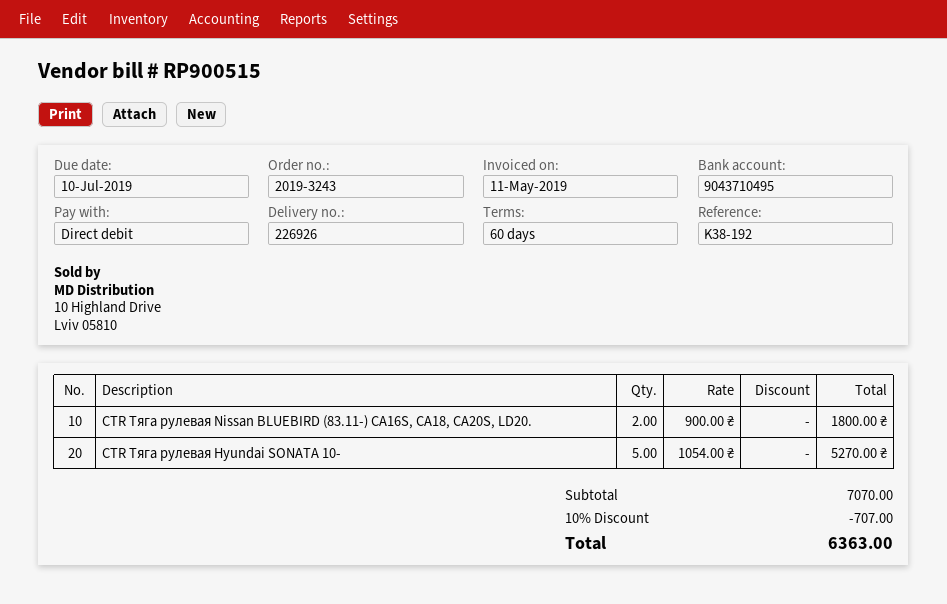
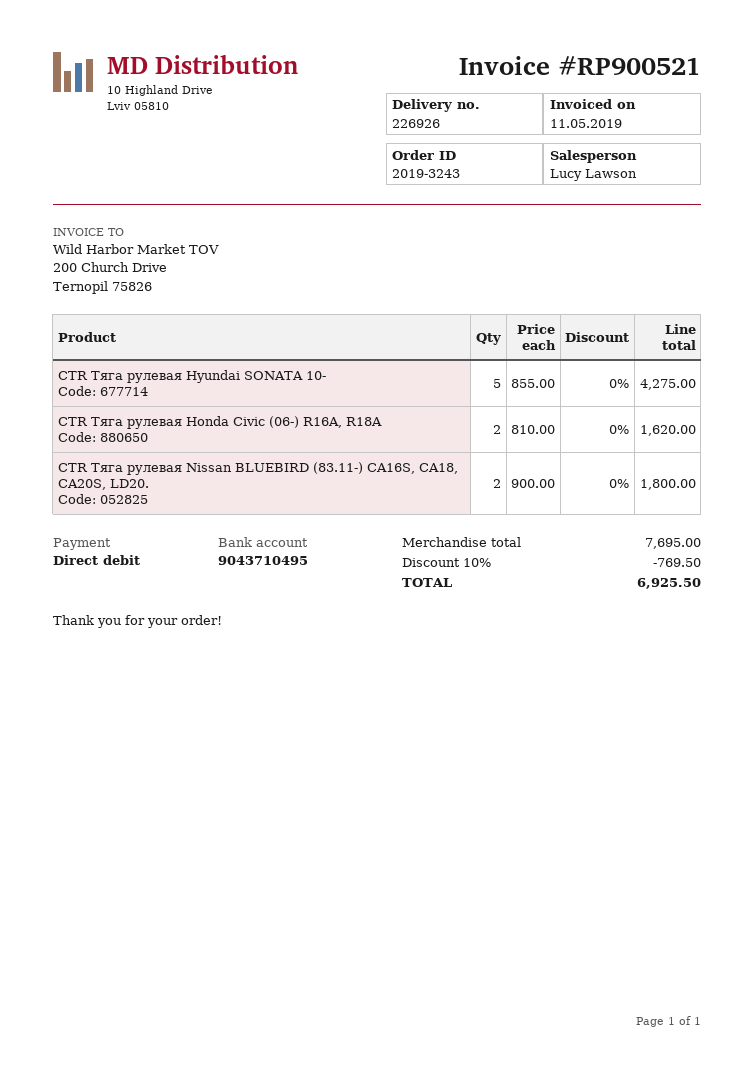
invoice number: RP900515 -> RP900521
CTR Тяга рулевая Hyundai SONATA 10-: 5 x 1054.00 = 5270.00 -> 5 x 855.00 = 4275.00
CTR Тяга рулевая Honda Civic (06-) R16A, R18A: none -> 2 x 810.00 = 1620.00
subtotal: 7070.00 -> 7695.00
discount: 10% = 707.00 -> 10% = 769.50
total: 6363.00 -> 6925.50

